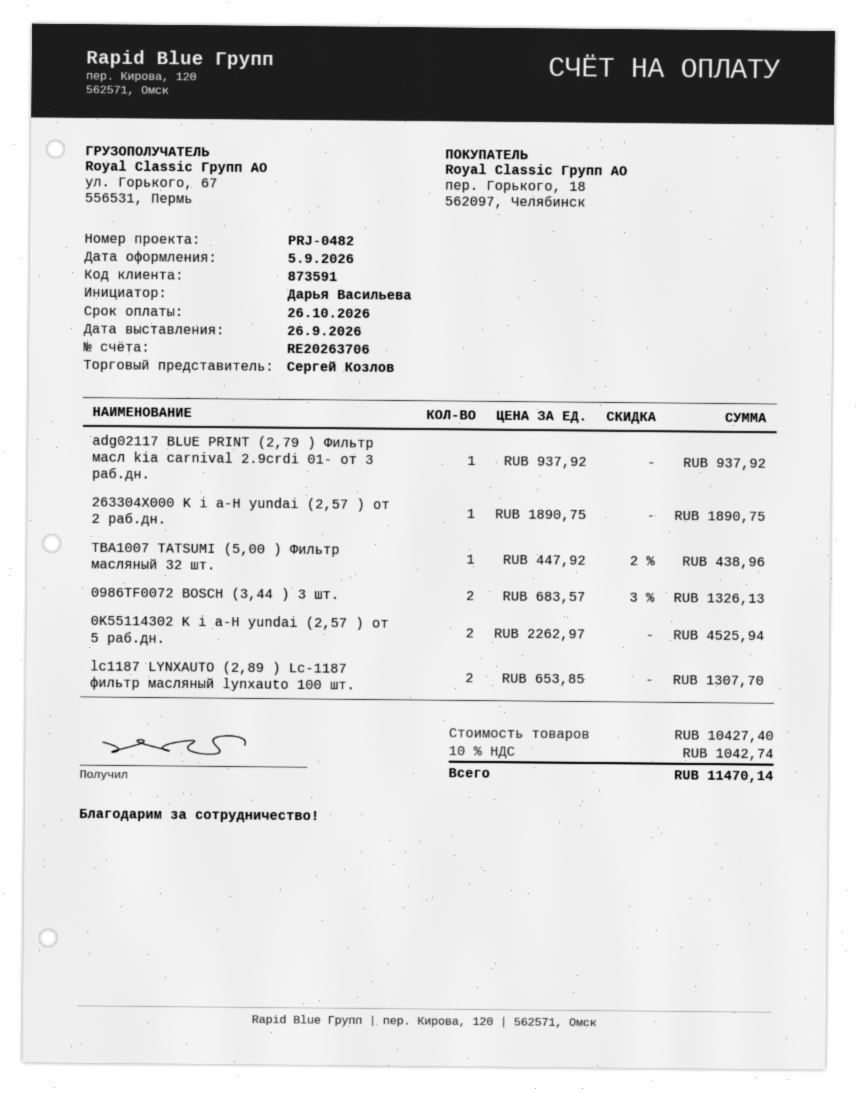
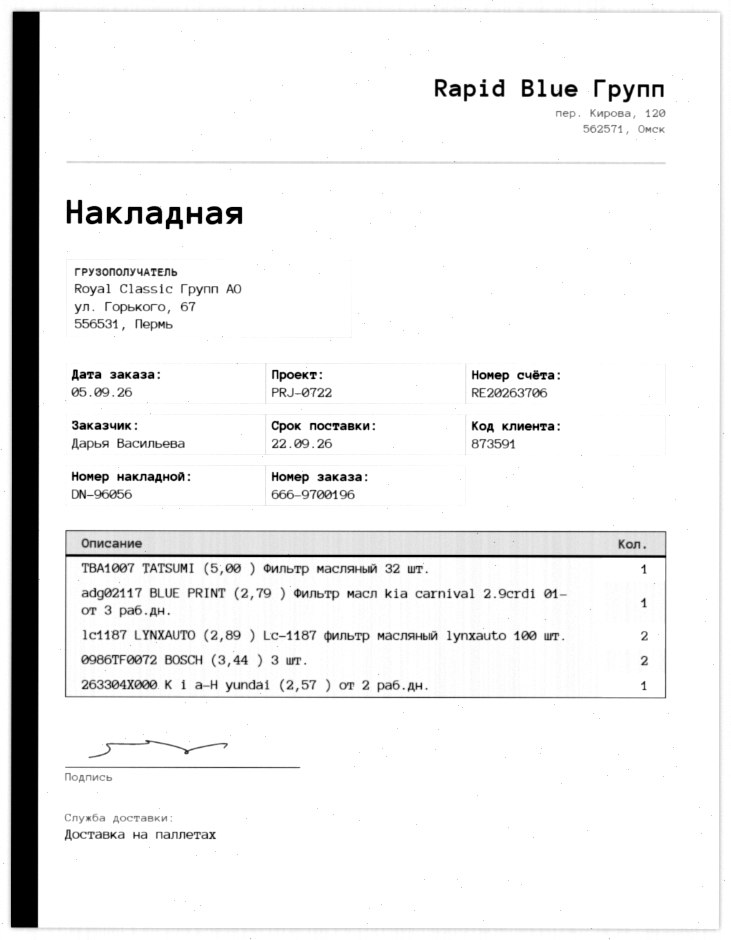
reference: PRJ-0482 -> PRJ-0722
0K55114302 K i a-H yundai (2,57 ) от 5 раб.дн.: 2 -> none

